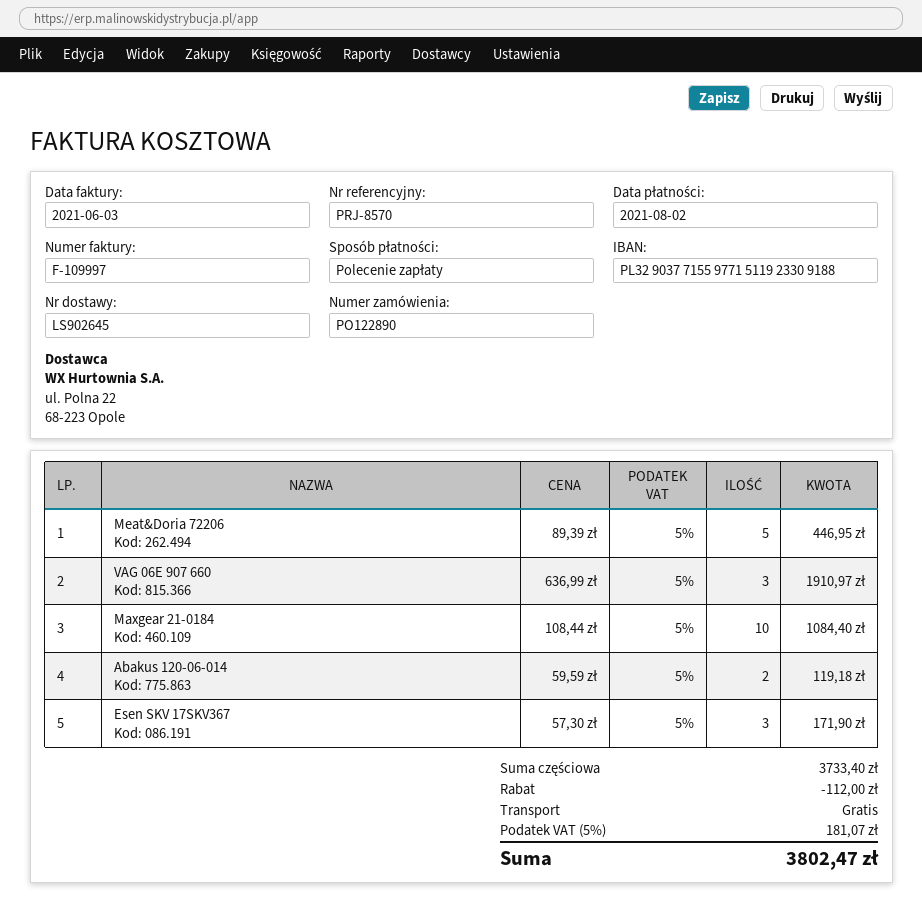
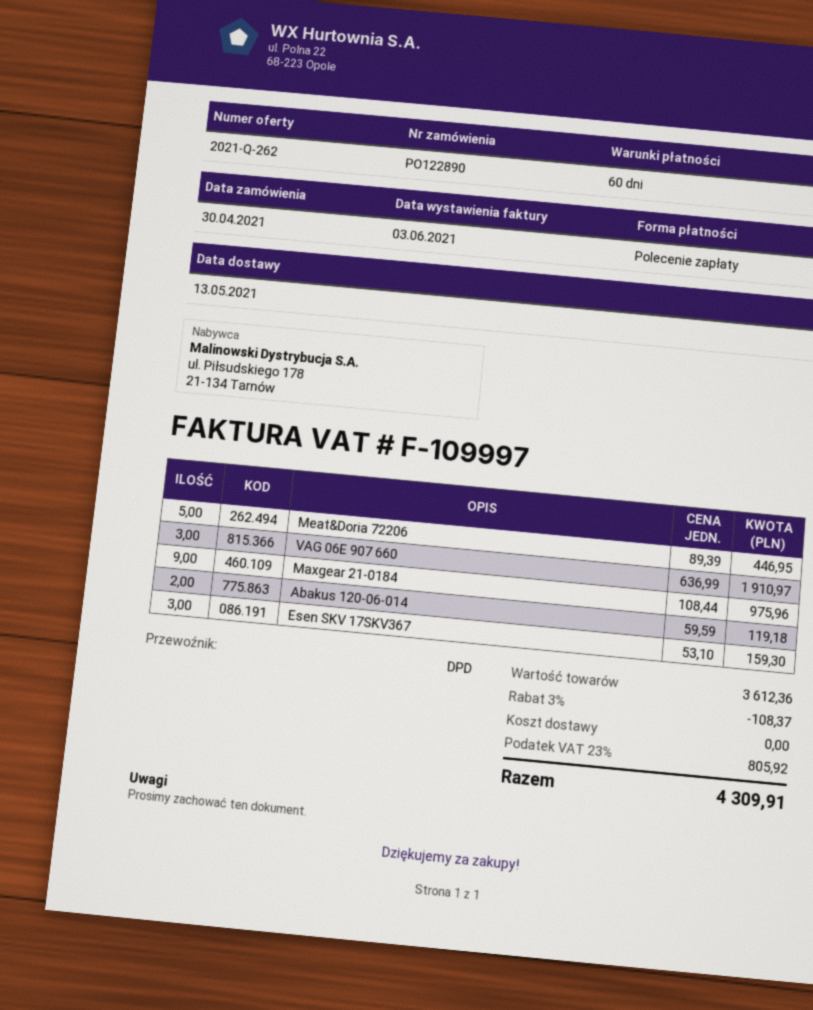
Maxgear 21-0184: 10 x 108.44 = 1084.40 -> 9 x 108.44 = 975.96
Esen SKV 17SKV367: 3 x 57.30 = 171.90 -> 3 x 53.10 = 159.30
subtotal: 3733.40 -> 3612.36
discount: 112.00 -> 108.37
tax: 5% = 181.07 -> 23% = 805.92
total: 3802.47 -> 4309.91

